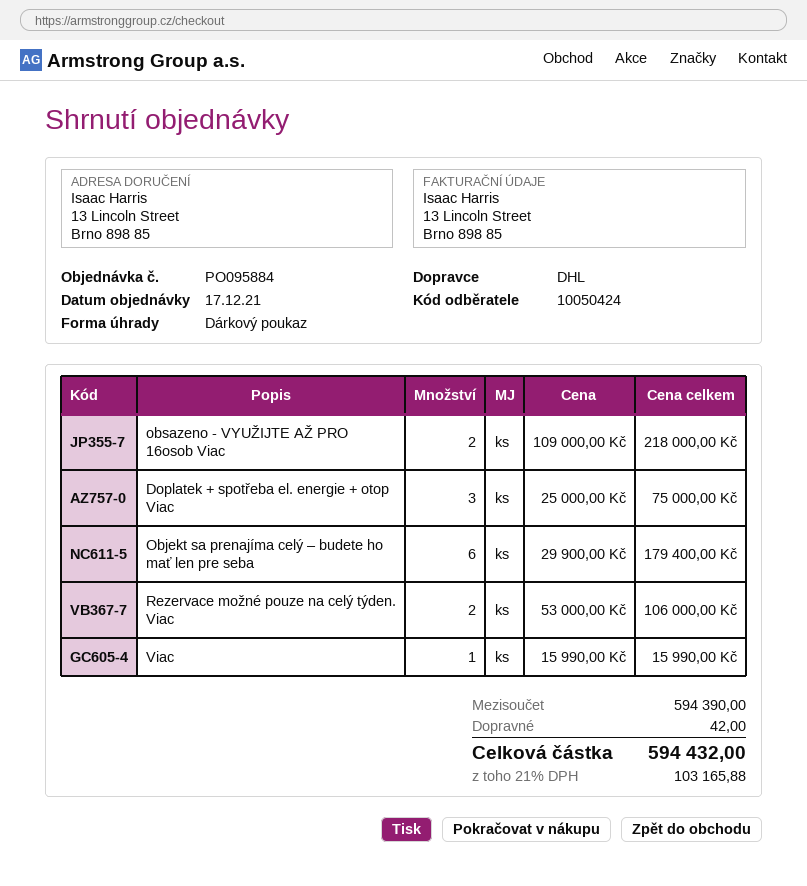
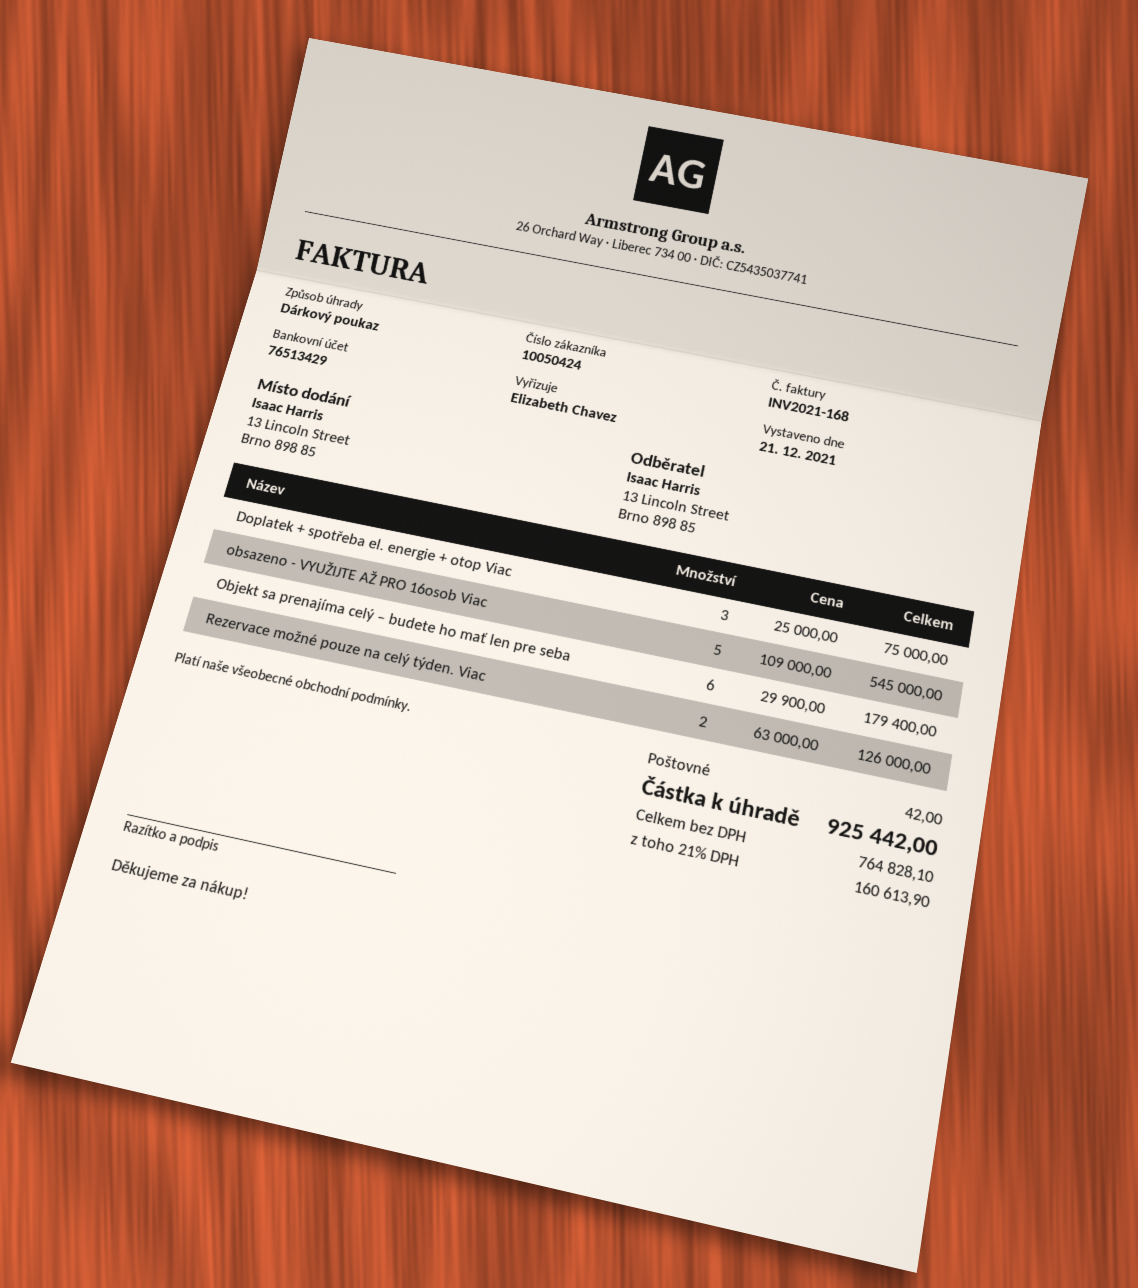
obsazeno - VYUŽIJTE AŽ PRO 16osob Viac: 2 x 109000.00 = 218000.00 -> 5 x 109000.00 = 545000.00
Rezervace možné pouze na celý týden. Viac: 2 x 53000.00 = 106000.00 -> 2 x 63000.00 = 126000.00
Viac: 1 x 15990.00 = 15990.00 -> none
tax: 21% = 103165.88 -> 21% = 160613.90
total: 594432.00 -> 925442.00

